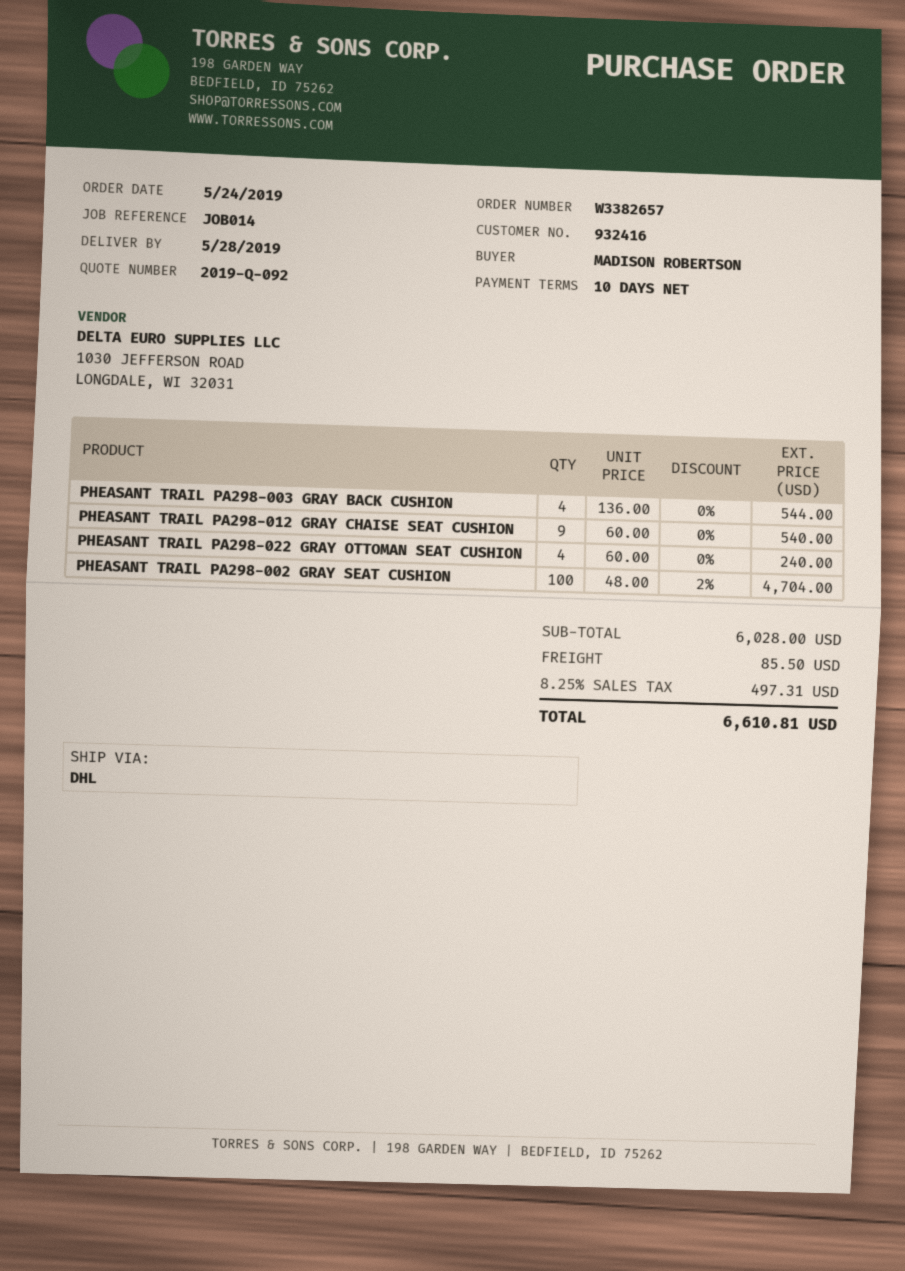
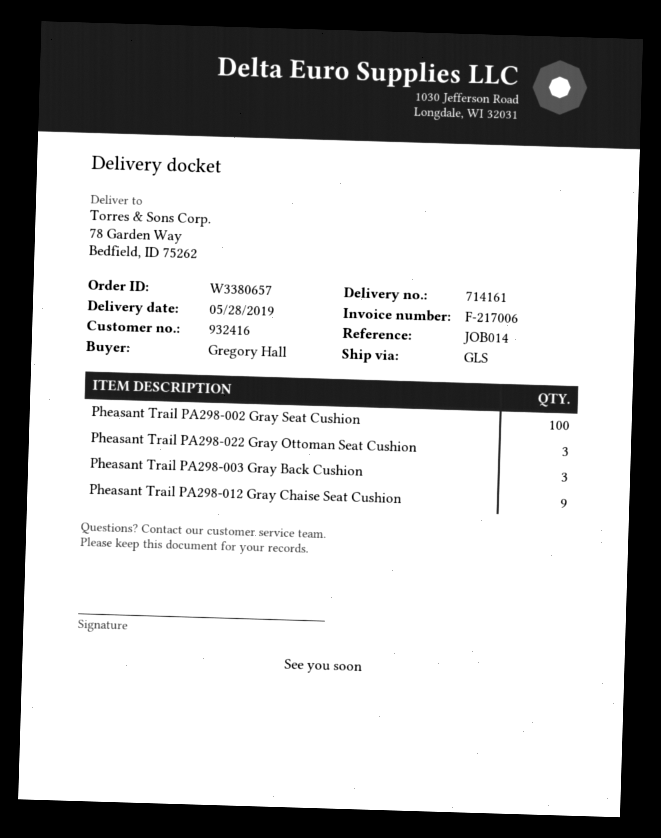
order number: W3382657 -> W3380657
ordered by: MADISON ROBERTSON -> Gregory Hall
shipping method: DHL -> GLS
PHEASANT TRAIL PA298-003 GRAY BACK CUSHION: 4 -> 3
PHEASANT TRAIL PA298-022 GRAY OTTOMAN SEAT CUSHION: 4 -> 3

